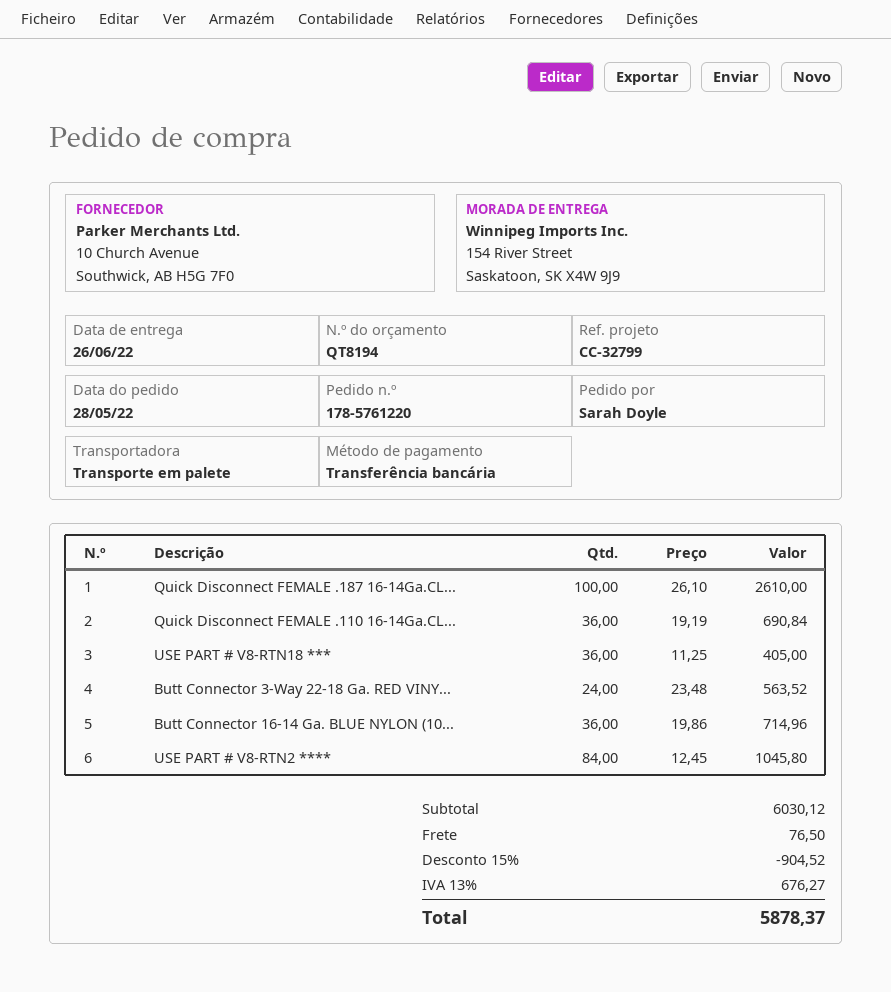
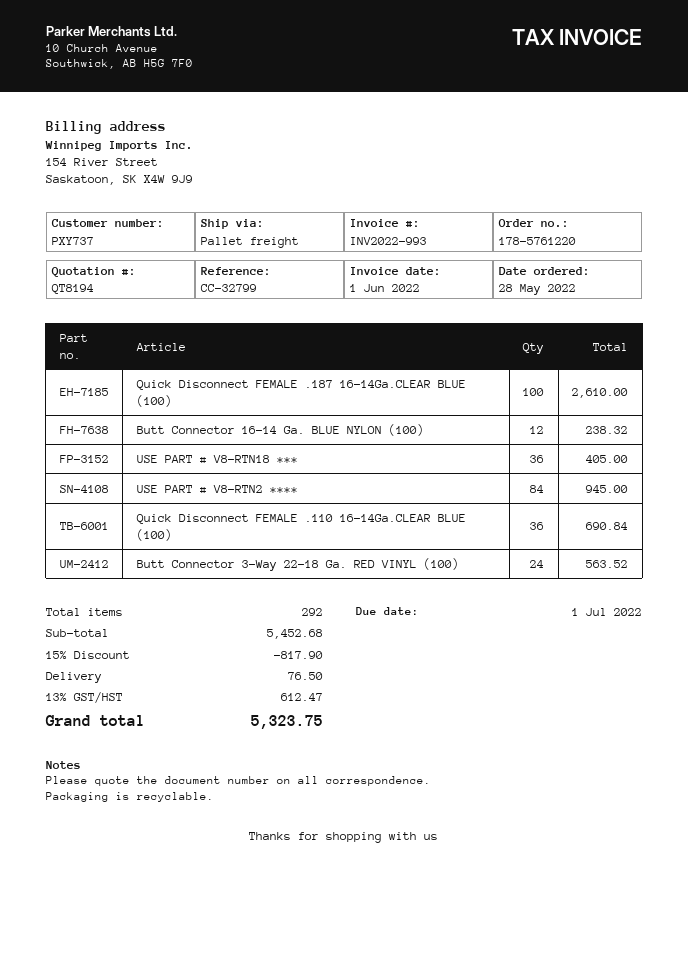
Butt Connector 16-14 Ga. BLUE NYLON (10...: 36 for 714.96 -> 12 for 238.32
USE PART # V8-RTN2 ****: 84 for 1045.80 -> 84 for 945.00
subtotal: 6030.12 -> 5452.68
discount: 15% = 904.52 -> 15% = 817.90
tax: 13% = 676.27 -> 13% = 612.47
total: 5878.37 -> 5323.75

